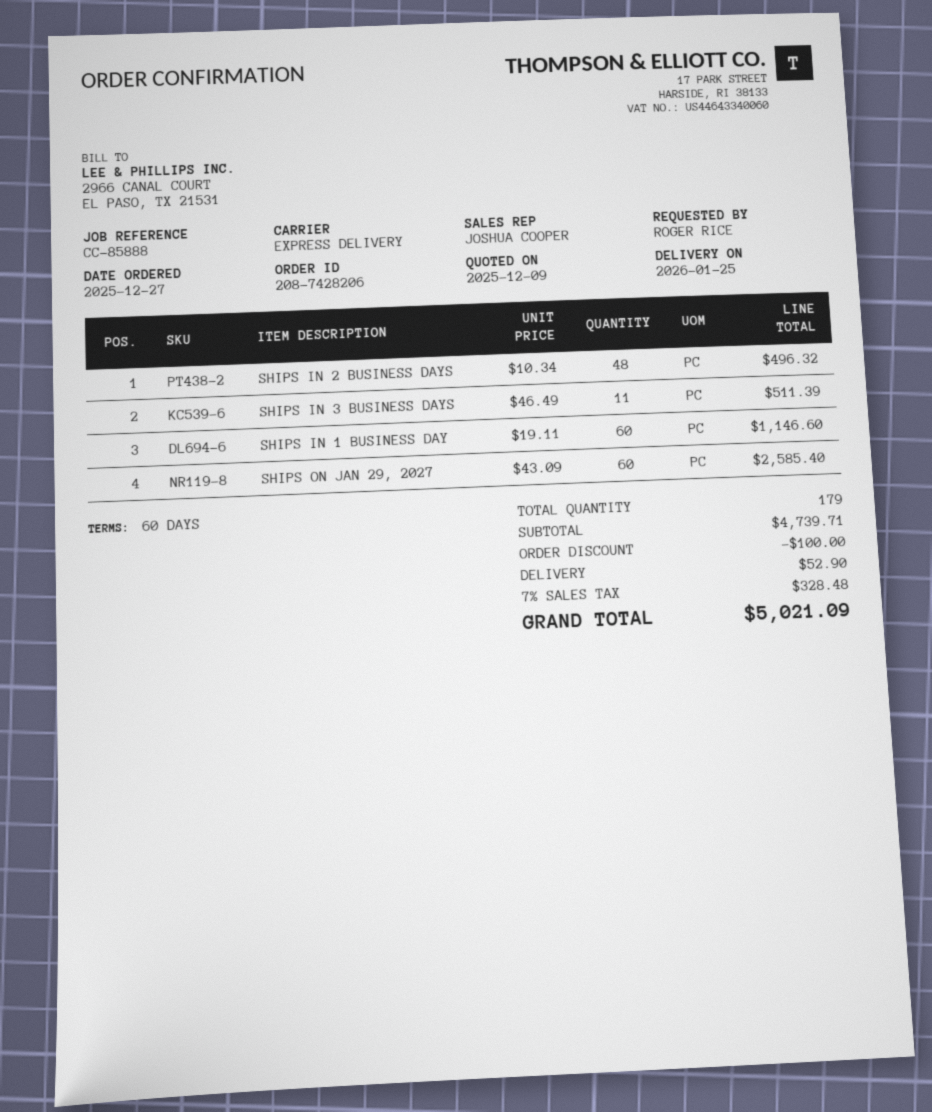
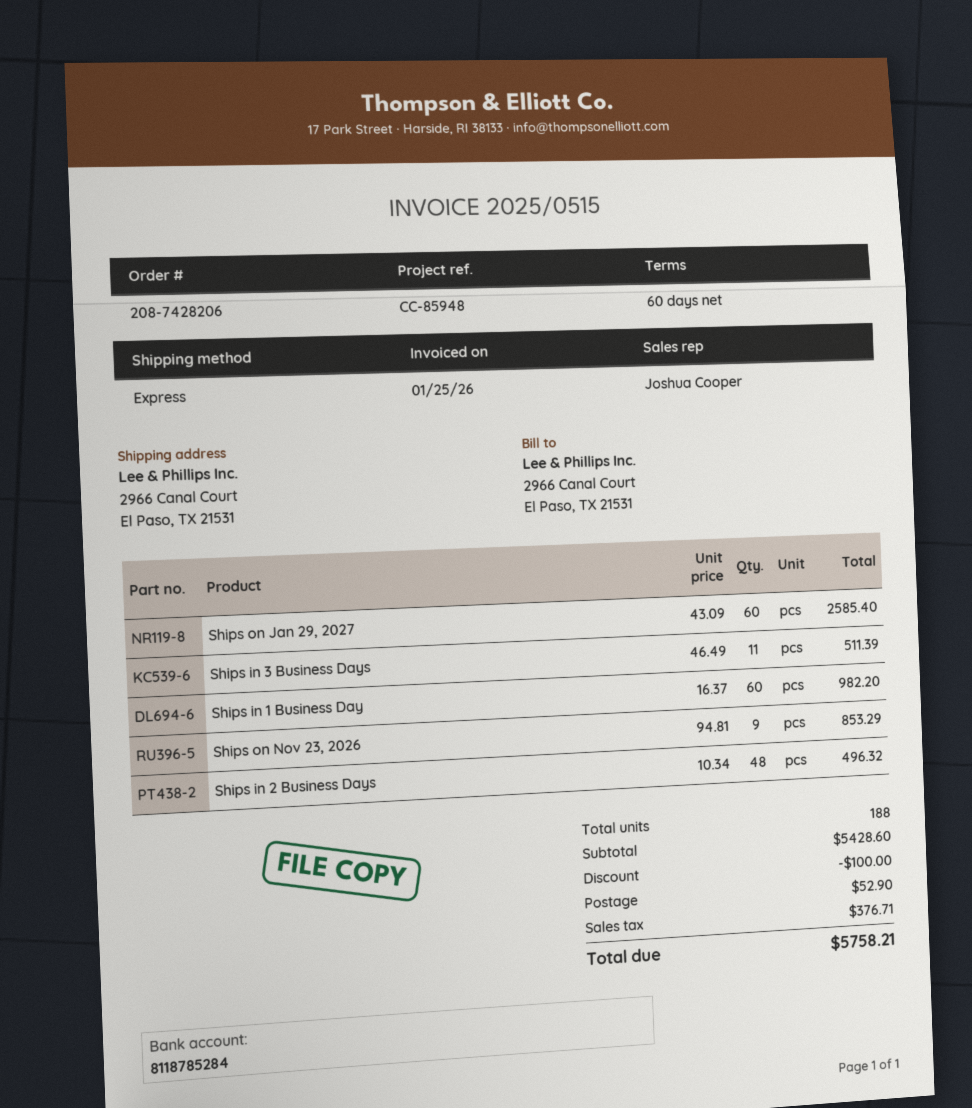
reference: CC-85888 -> CC-85948
SHIPS IN 1 BUSINESS DAY: 60 x 19.11 = 1146.60 -> 60 x 16.37 = 982.20
Ships on Nov 23, 2026: none -> 9 x 94.81 = 853.29
total quantity: 179 -> 188
subtotal: 4739.71 -> 5428.60
tax: 328.48 -> 376.71
total: 5021.09 -> 5758.21

